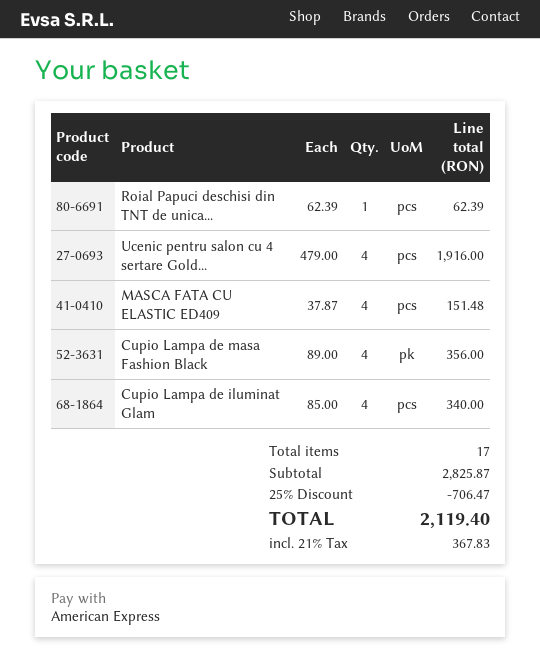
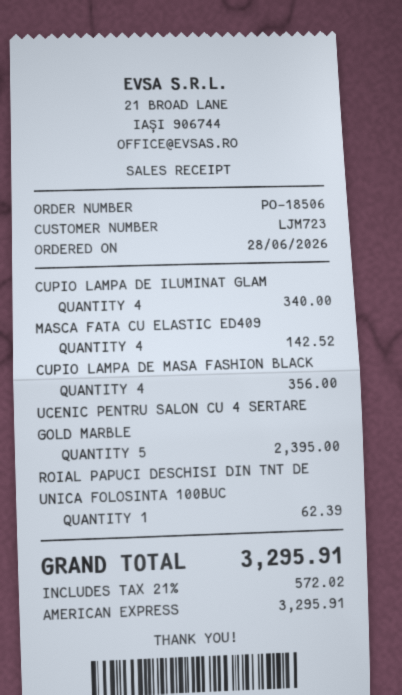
Ucenic pentru salon cu 4 sertare Gold...: 4 for 1916.00 -> 5 for 2395.00
MASCA FATA CU ELASTIC ED409: 4 for 151.48 -> 4 for 142.52
discount: 25% = 706.47 -> none
tax: 21% = 367.83 -> 21% = 572.02
total: 2119.40 -> 3295.91

